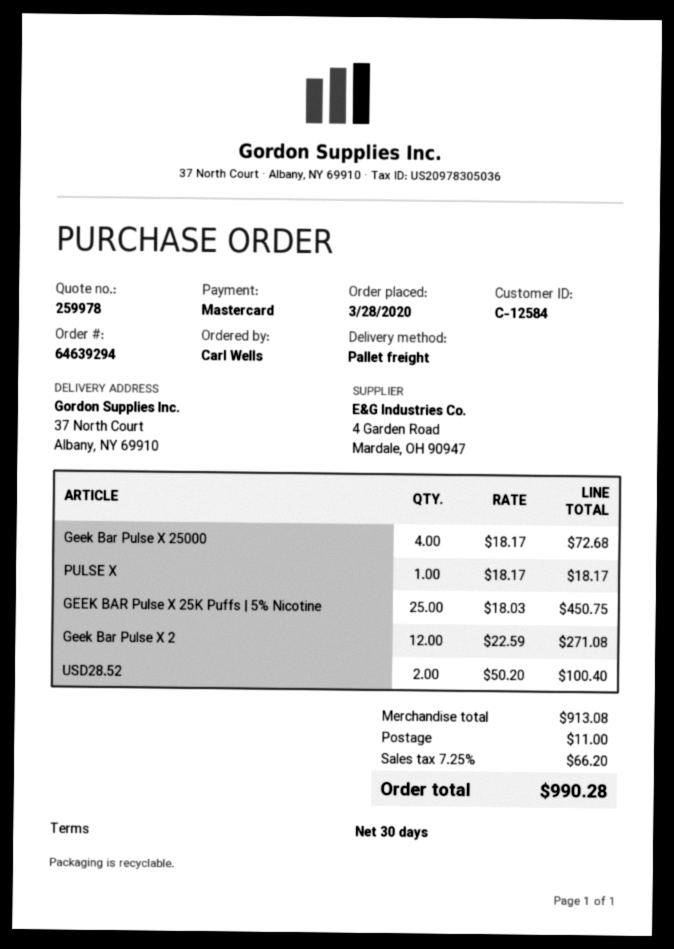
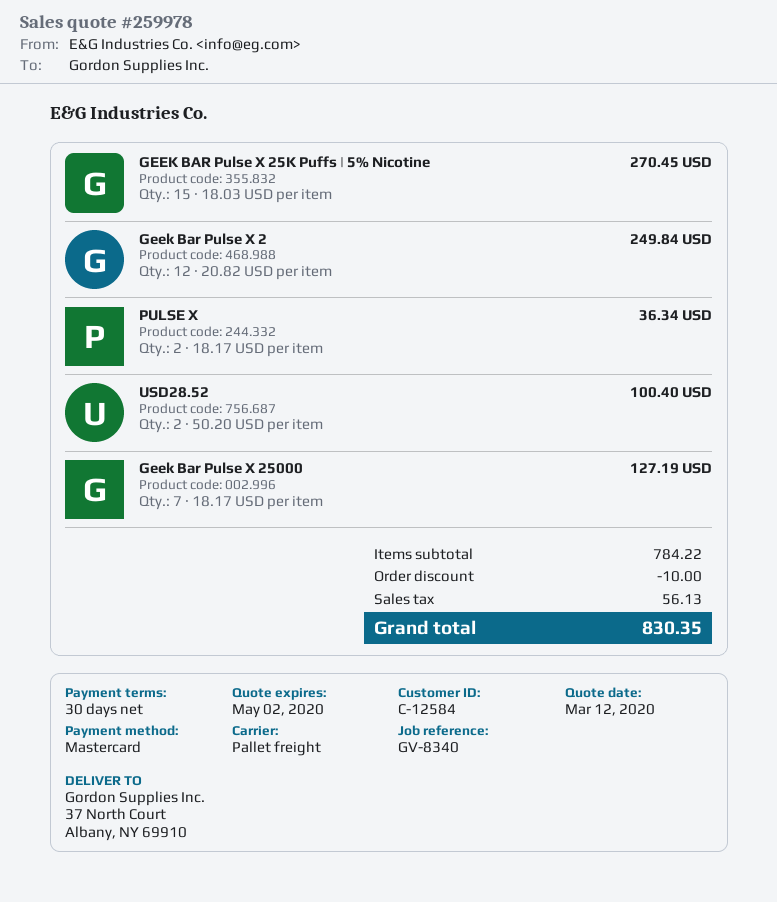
Geek Bar Pulse X 25000: 4 x 18.17 = 72.68 -> 7 x 18.17 = 127.19
PULSE X: 1 x 18.17 = 18.17 -> 2 x 18.17 = 36.34
GEEK BAR Pulse X 25K Puffs | 5% Nicotine: 25 x 18.03 = 450.75 -> 15 x 18.03 = 270.45
Geek Bar Pulse X 2: 12 x 22.59 = 271.08 -> 12 x 20.82 = 249.84
subtotal: 913.08 -> 784.22
discount: none -> 10.00
shipping: 11.00 -> none
tax: 66.20 -> 56.13
total: 990.28 -> 830.35

